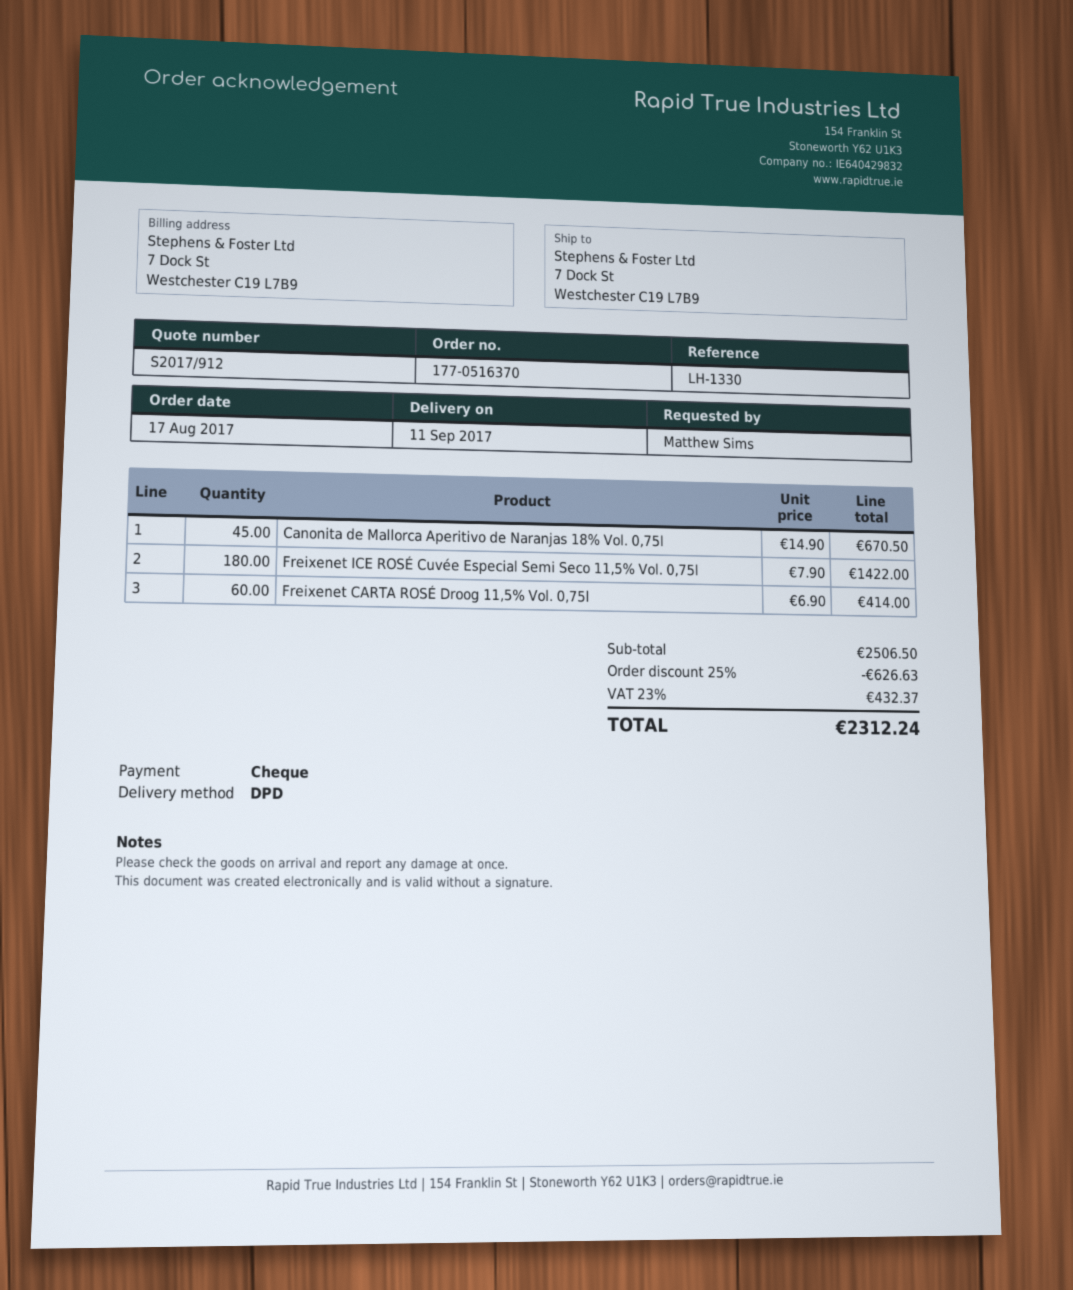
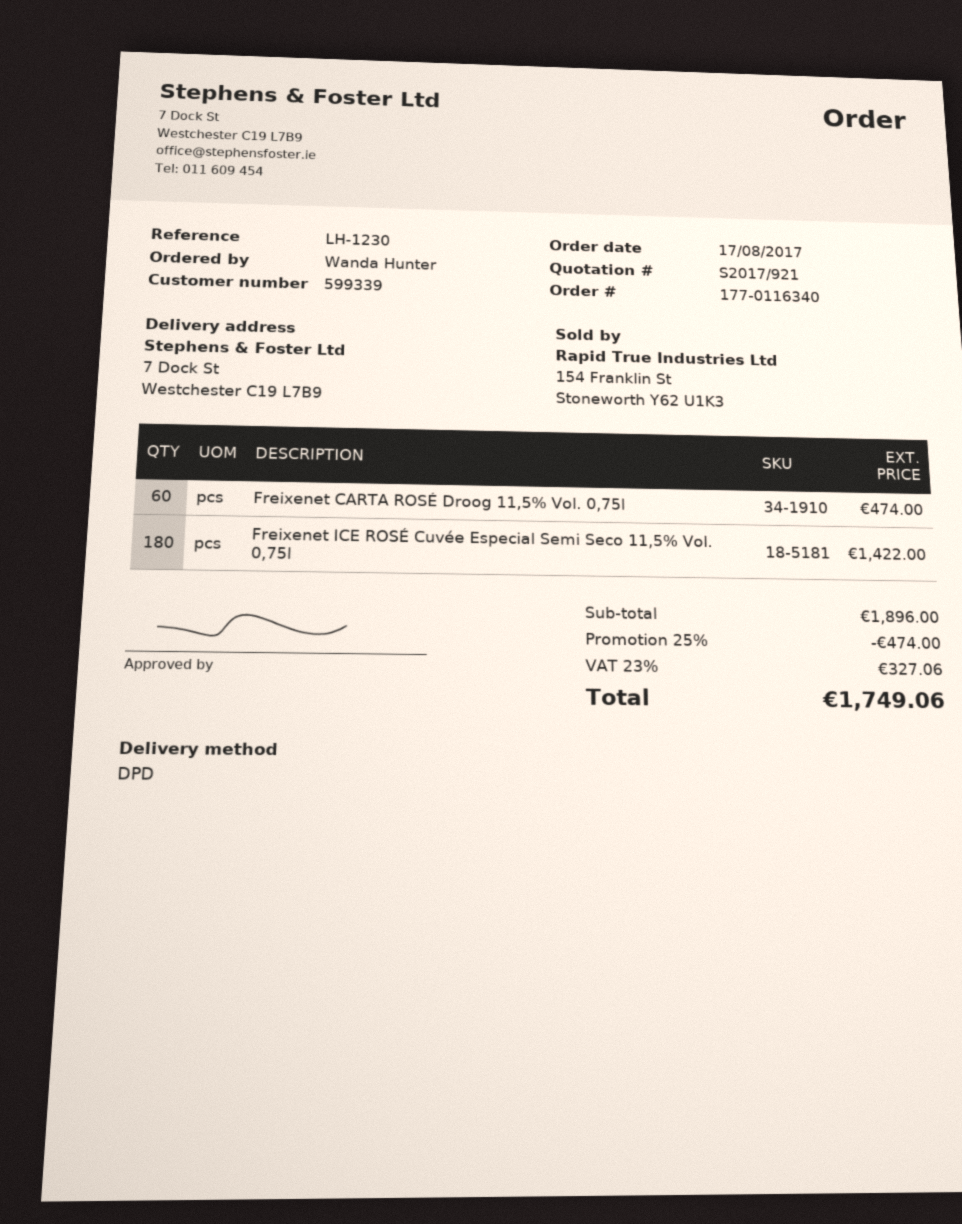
quote number: S2017/912 -> S2017/921
order number: 177-0516370 -> 177-0116340
reference: LH-1330 -> LH-1230
ordered by: Matthew Sims -> Wanda Hunter
Canonita de Mallorca Aperitivo de Naranjas 18% Vol. 0,75l: 45 for 670.50 -> none
Freixenet CARTA ROSÉ Droog 11,5% Vol. 0,75l: 60 for 414.00 -> 60 for 474.00
subtotal: 2506.50 -> 1896.00
discount: 25% = 626.63 -> 25% = 474.00
tax: 23% = 432.37 -> 23% = 327.06
total: 2312.24 -> 1749.06

